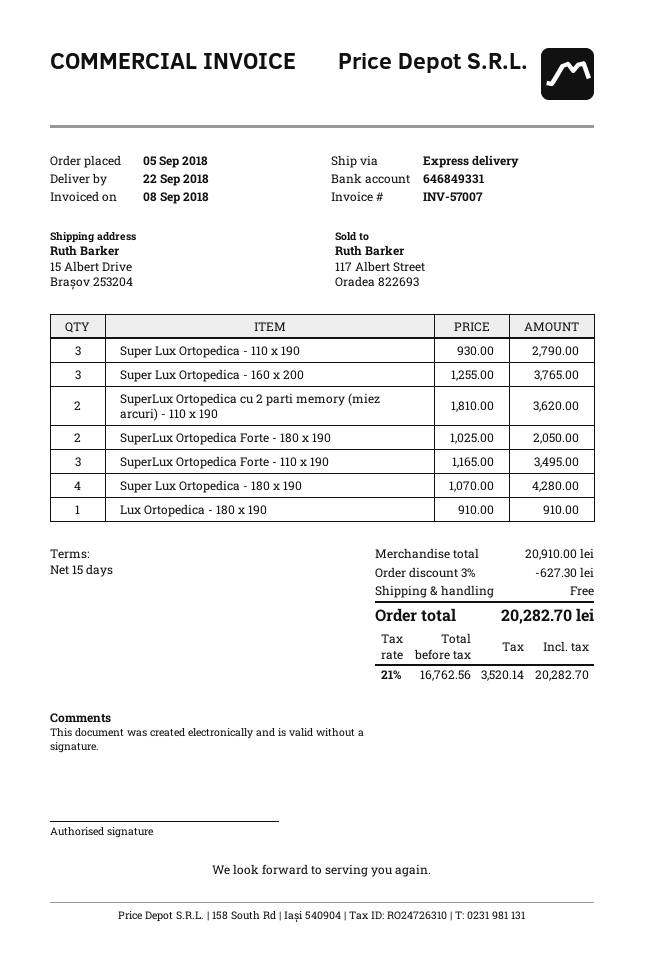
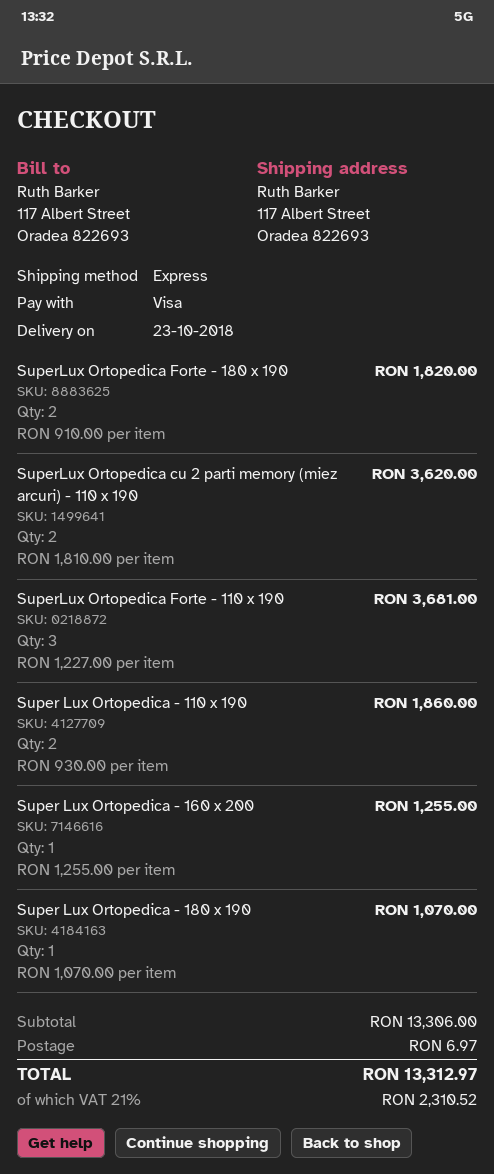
delivery date: 2018-09-22 -> 2018-10-23
ship to: 15 Albert Drive, Brașov 253204 -> 117 Albert Street, Oradea 822693
Super Lux Ortopedica - 110 x 190: 3 x 930.00 = 2790.00 -> 2 x 930.00 = 1860.00
Super Lux Ortopedica - 160 x 200: 3 x 1255.00 = 3765.00 -> 1 x 1255.00 = 1255.00
SuperLux Ortopedica Forte - 180 x 190: 2 x 1025.00 = 2050.00 -> 2 x 910.00 = 1820.00
SuperLux Ortopedica Forte - 110 x 190: 3 x 1165.00 = 3495.00 -> 3 x 1227.00 = 3681.00
Super Lux Ortopedica - 180 x 190: 4 x 1070.00 = 4280.00 -> 1 x 1070.00 = 1070.00
Lux Ortopedica - 180 x 190: 1 x 910.00 = 910.00 -> none
subtotal: 20910.00 -> 13306.00
discount: 3% = 627.30 -> none
shipping: 0.00 -> 6.97
tax: 21% = 3520.14 -> 21% = 2310.52
total: 20282.70 -> 13312.97

